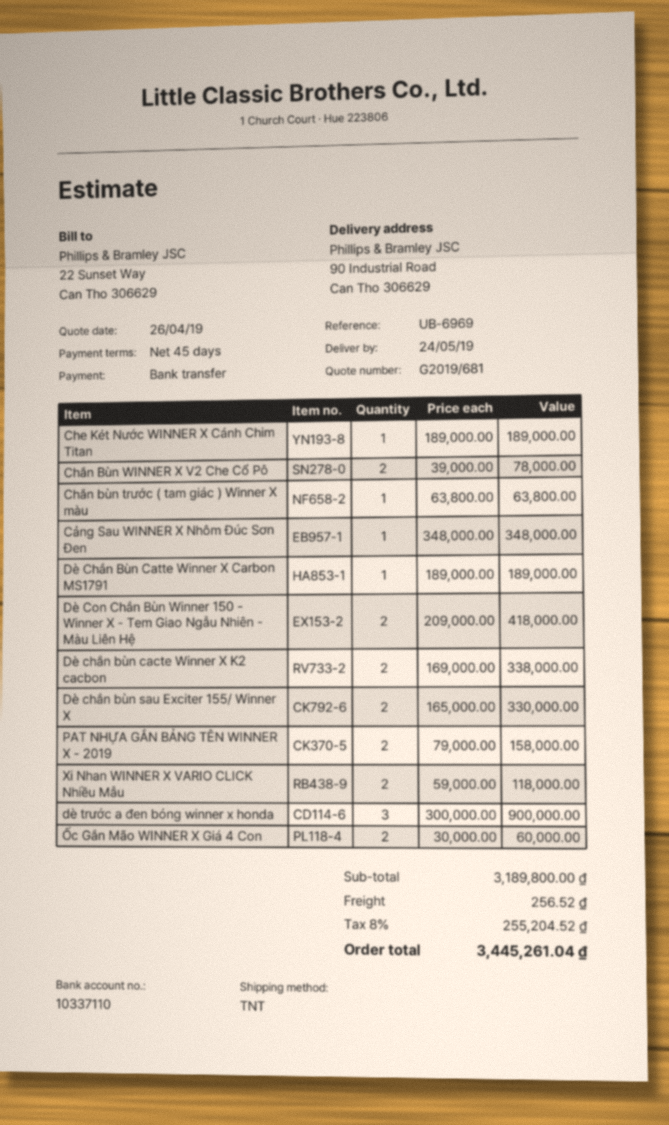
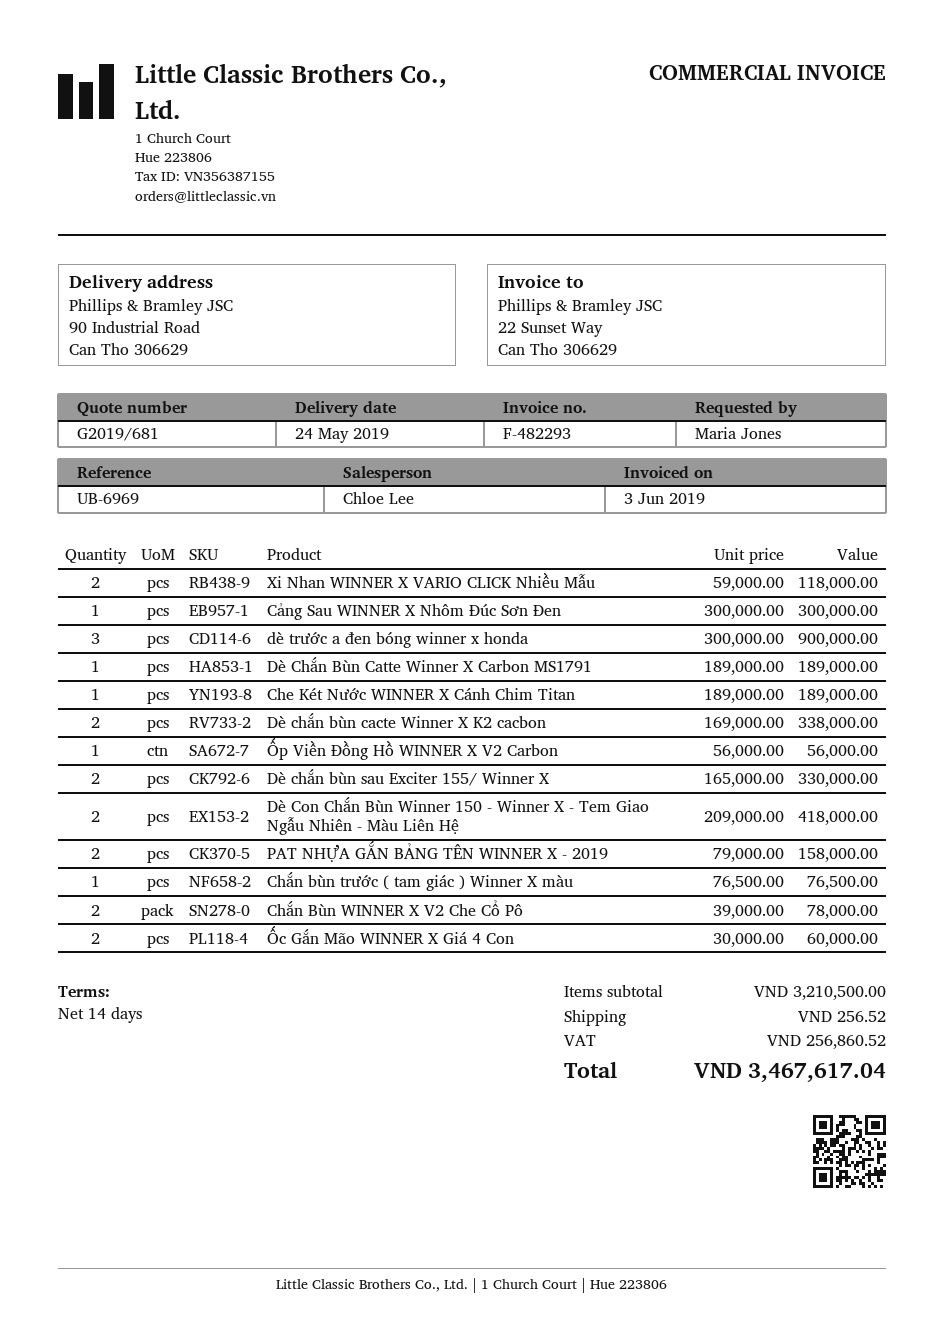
payment terms: 45 days -> 14 days
Chắn bùn trước ( tam giác ) Winner X màu: 1 x 63800.00 = 63800.00 -> 1 x 76500.00 = 76500.00
Cảng Sau WINNER X Nhôm Đúc Sơn Đen: 1 x 348000.00 = 348000.00 -> 1 x 300000.00 = 300000.00
Ốp Viền Đồng Hồ WINNER X V2 Carbon: none -> 1 x 56000.00 = 56000.00
subtotal: 3189800.00 -> 3210500.00
tax: 255204.52 -> 256860.52
total: 3445261.04 -> 3467617.04

